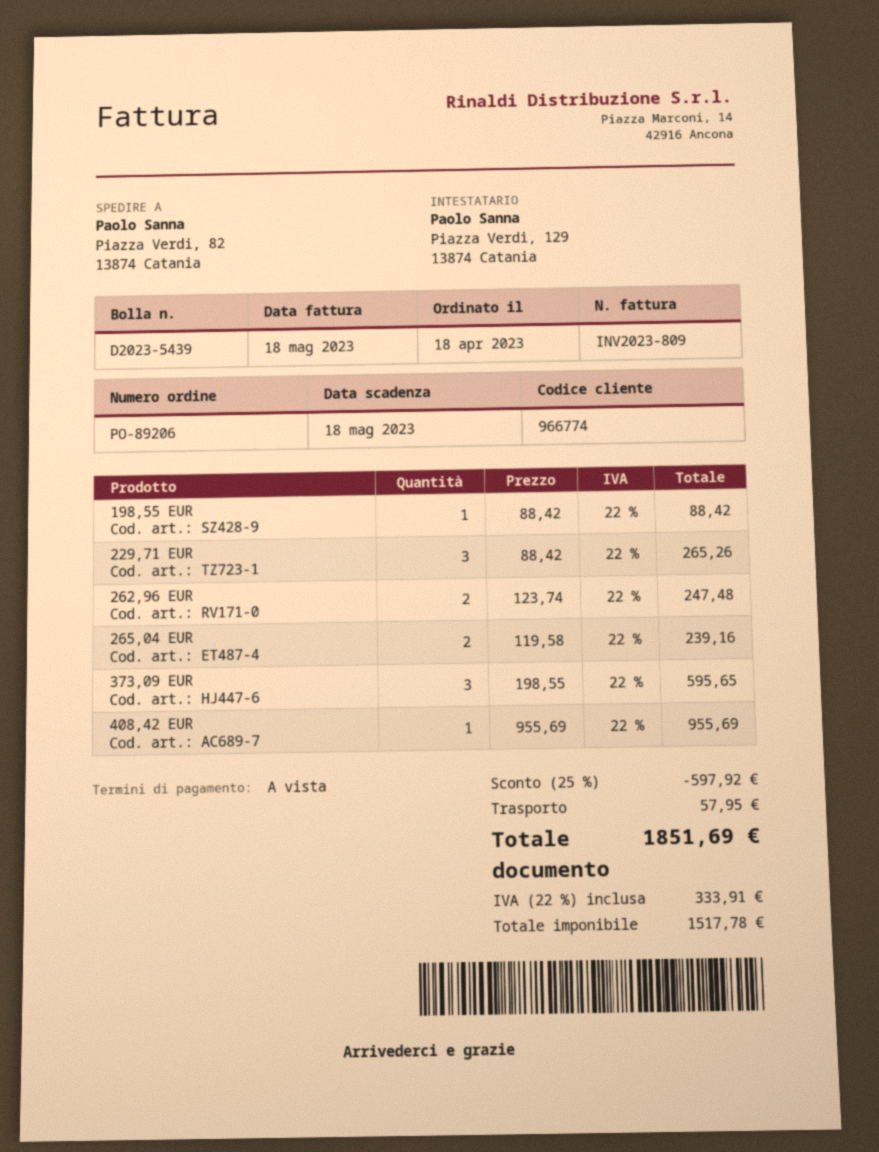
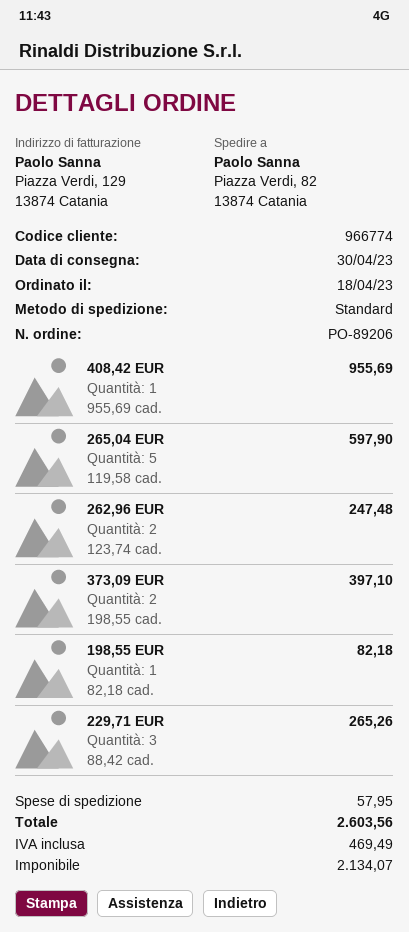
198,55 EUR: 1 x 88.42 = 88.42 -> 1 x 82.18 = 82.18
265,04 EUR: 2 x 119.58 = 239.16 -> 5 x 119.58 = 597.90
373,09 EUR: 3 x 198.55 = 595.65 -> 2 x 198.55 = 397.10
discount: 25% = 597.92 -> none
net: 1517.78 -> 2134.07
tax: 333.91 -> 469.49
total: 1851.69 -> 2603.56

